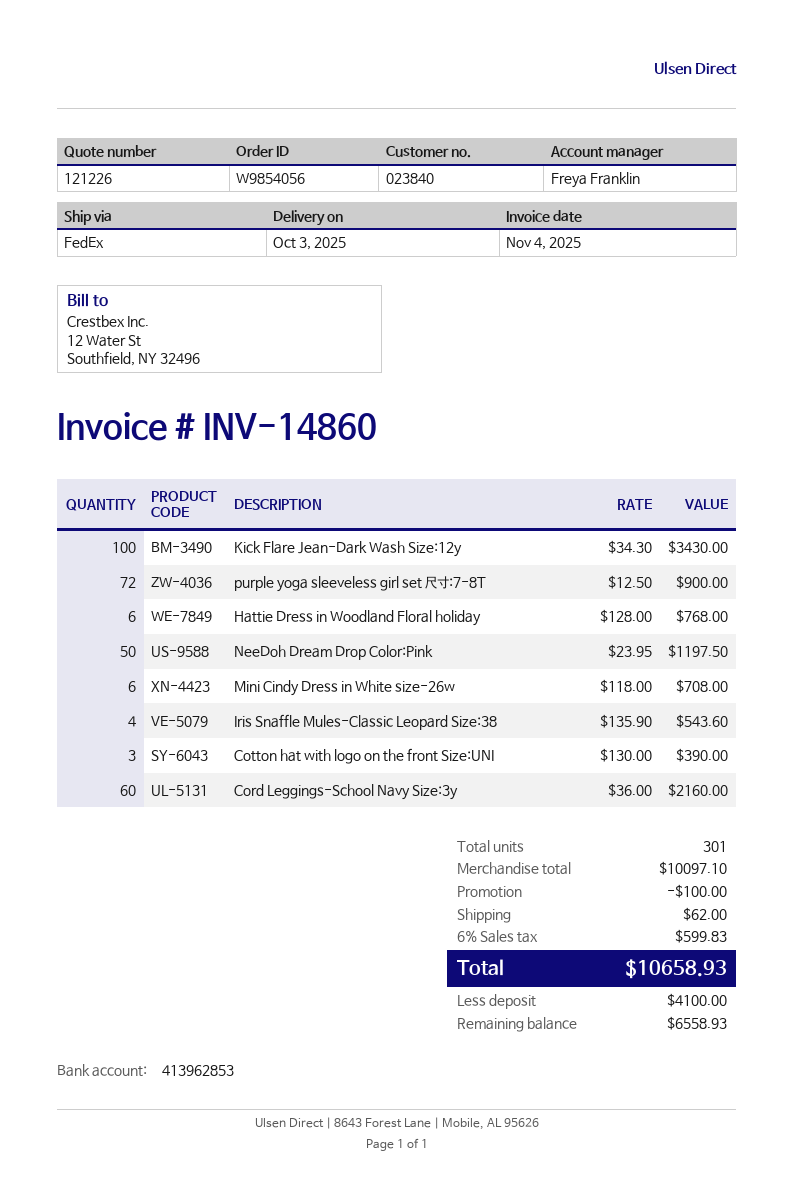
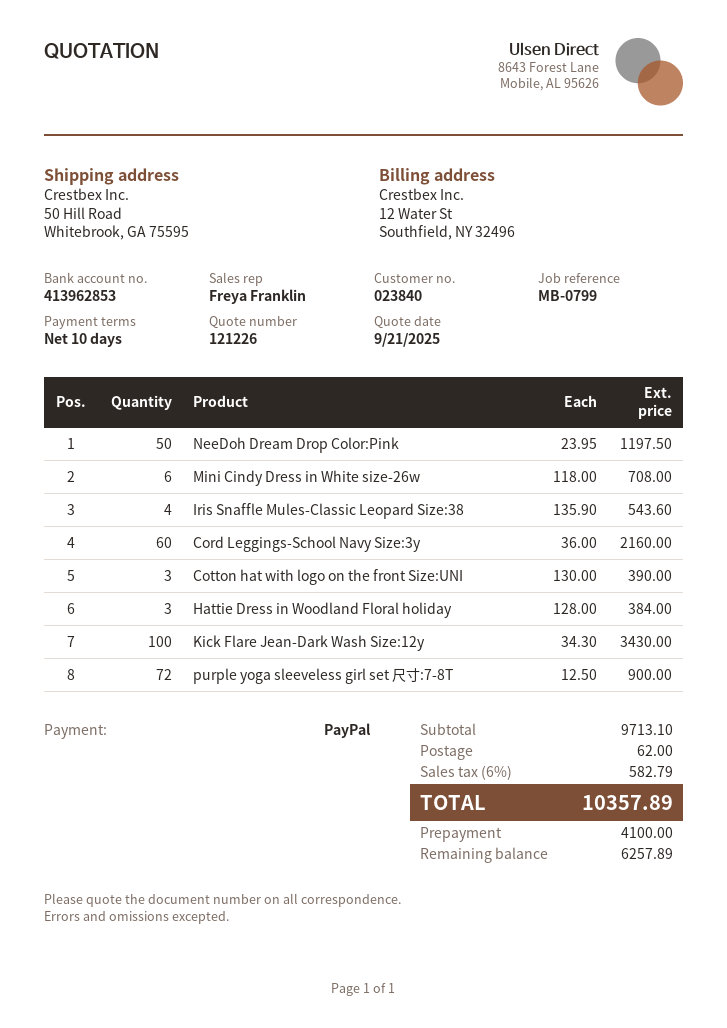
Hattie Dress in Woodland Floral holiday: 6 x 128.00 = 768.00 -> 3 x 128.00 = 384.00
subtotal: 10097.10 -> 9713.10
discount: 100.00 -> none
tax: 6% = 599.83 -> 6% = 582.79
total: 10658.93 -> 10357.89
balance: 6558.93 -> 6257.89

